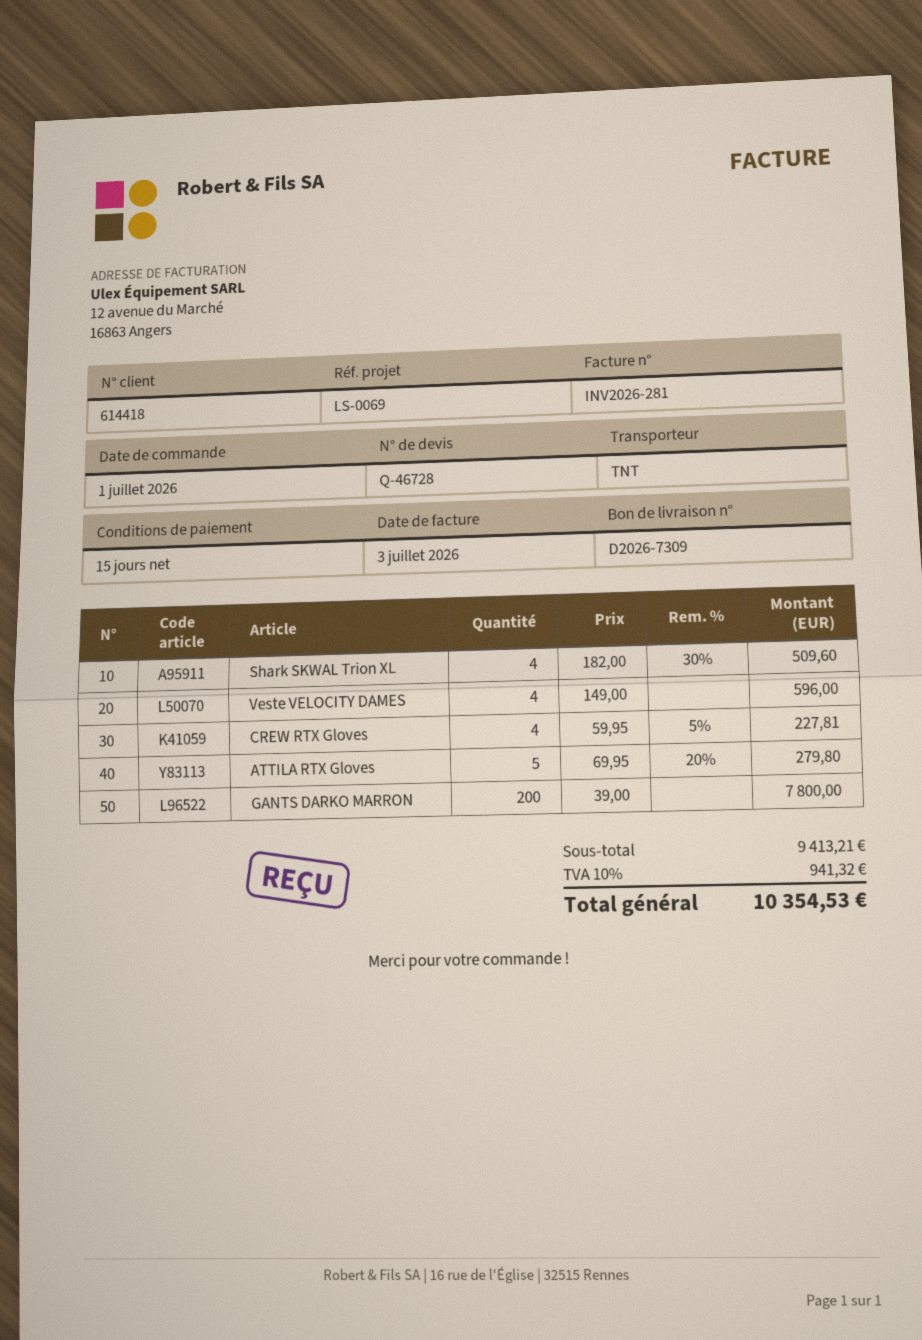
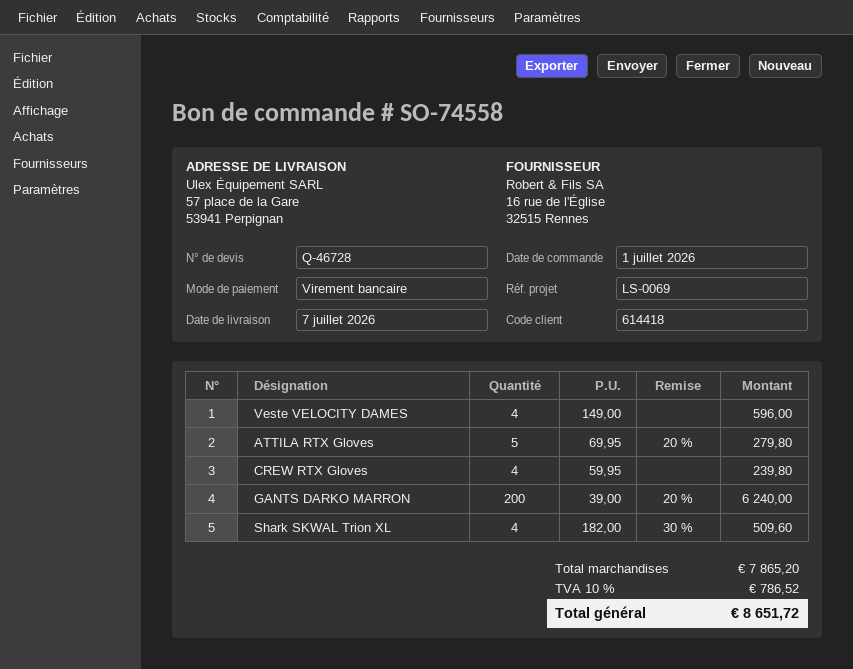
CREW RTX Gloves: 4 x 59.95 - 5% = 227.81 -> 4 x 59.95 = 239.80
GANTS DARKO MARRON: 200 x 39.00 = 7800.00 -> 200 x 39.00 - 20% = 6240.00
subtotal: 9413.21 -> 7865.20
tax: 10% = 941.32 -> 10% = 786.52
total: 10354.53 -> 8651.72

